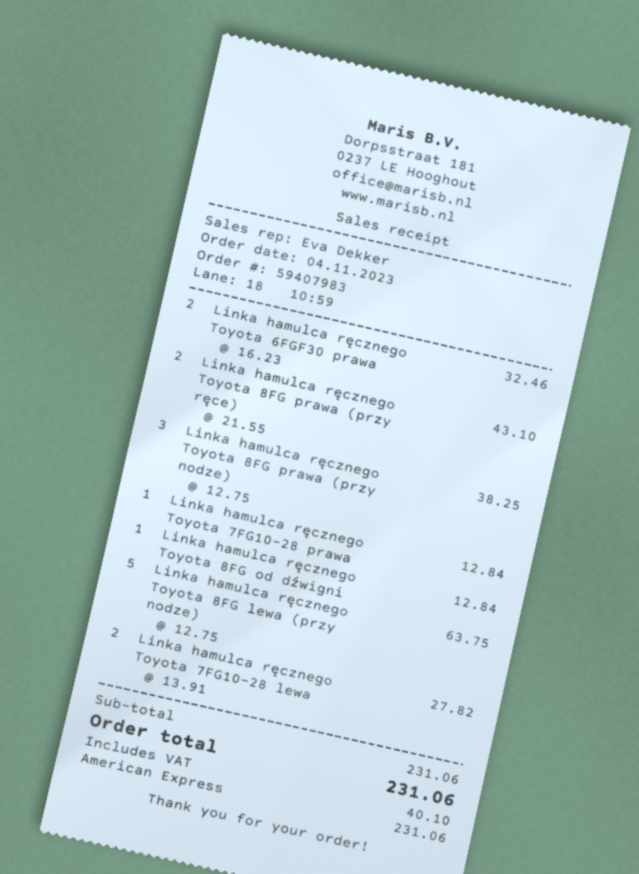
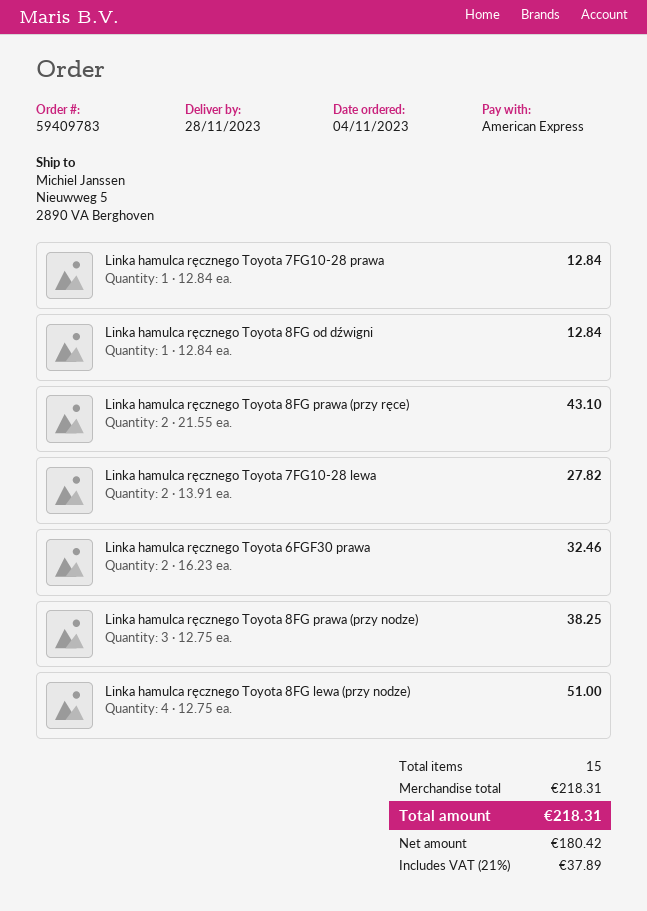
order number: 59407983 -> 59409783
Linka hamulca ręcznego Toyota 8FG lewa (przy nodze): 5 x 12.75 = 63.75 -> 4 x 12.75 = 51.00
subtotal: 231.06 -> 218.31
tax: 40.10 -> 37.89
total: 231.06 -> 218.31

